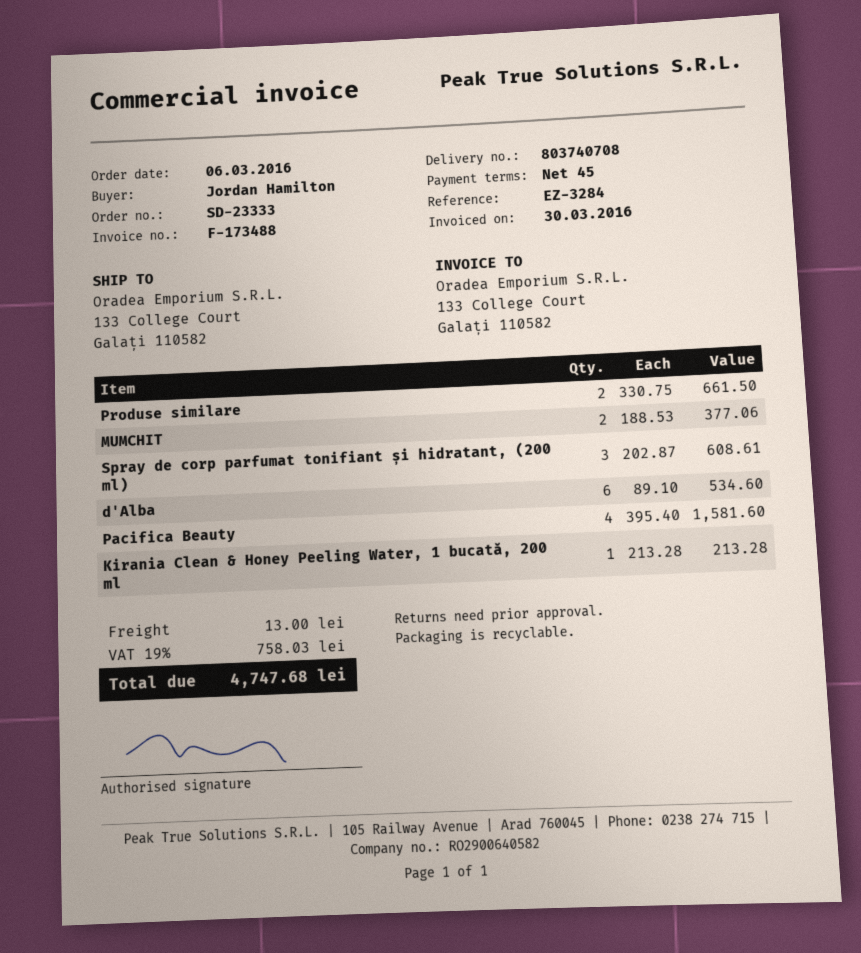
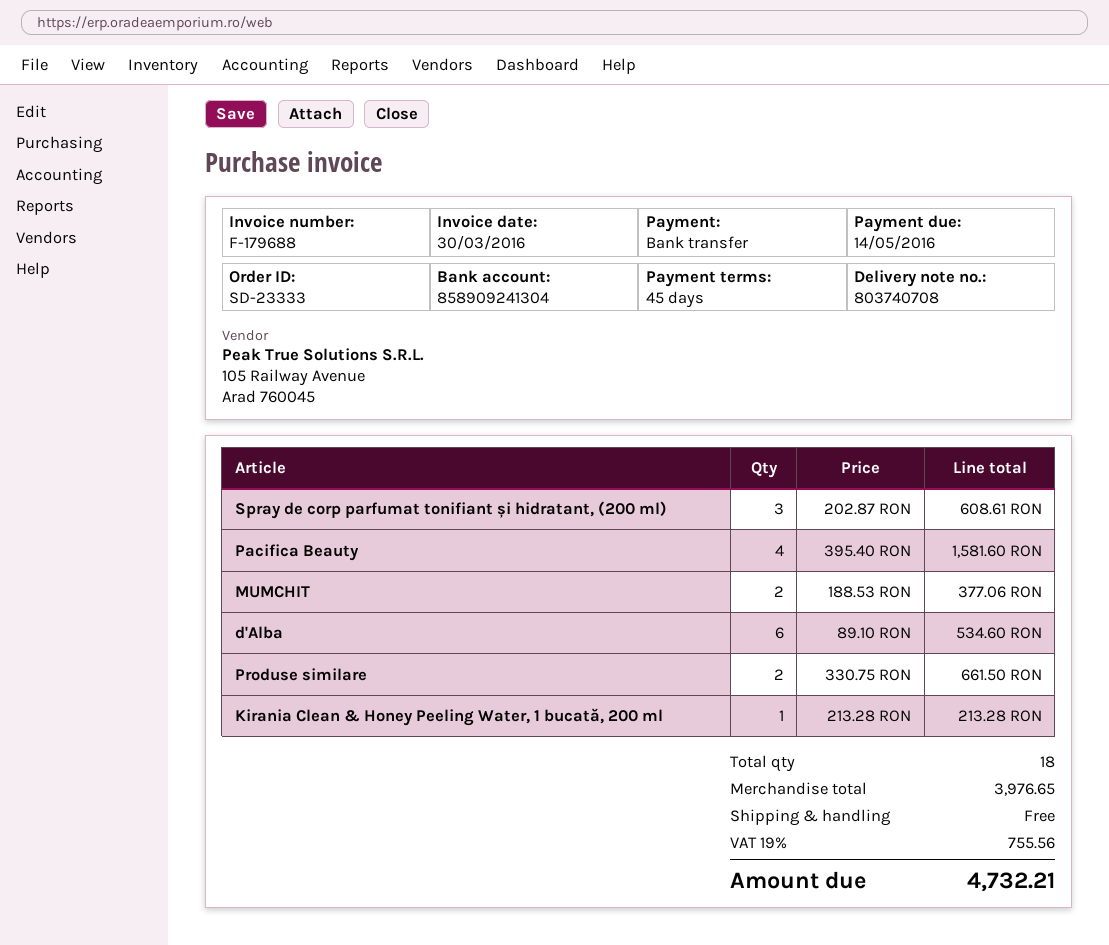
invoice number: F-173488 -> F-179688
shipping: 13.00 -> 0.00
tax: 19% = 758.03 -> 19% = 755.56
total: 4747.68 -> 4732.21

